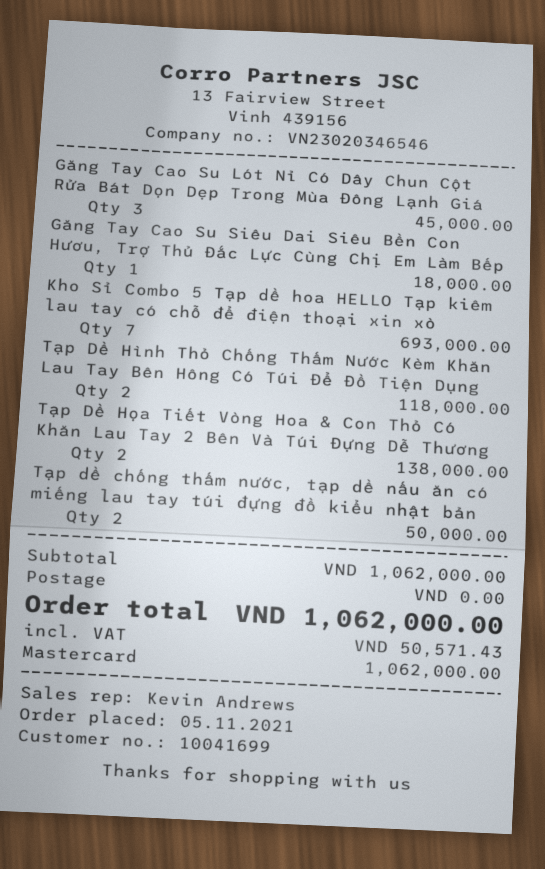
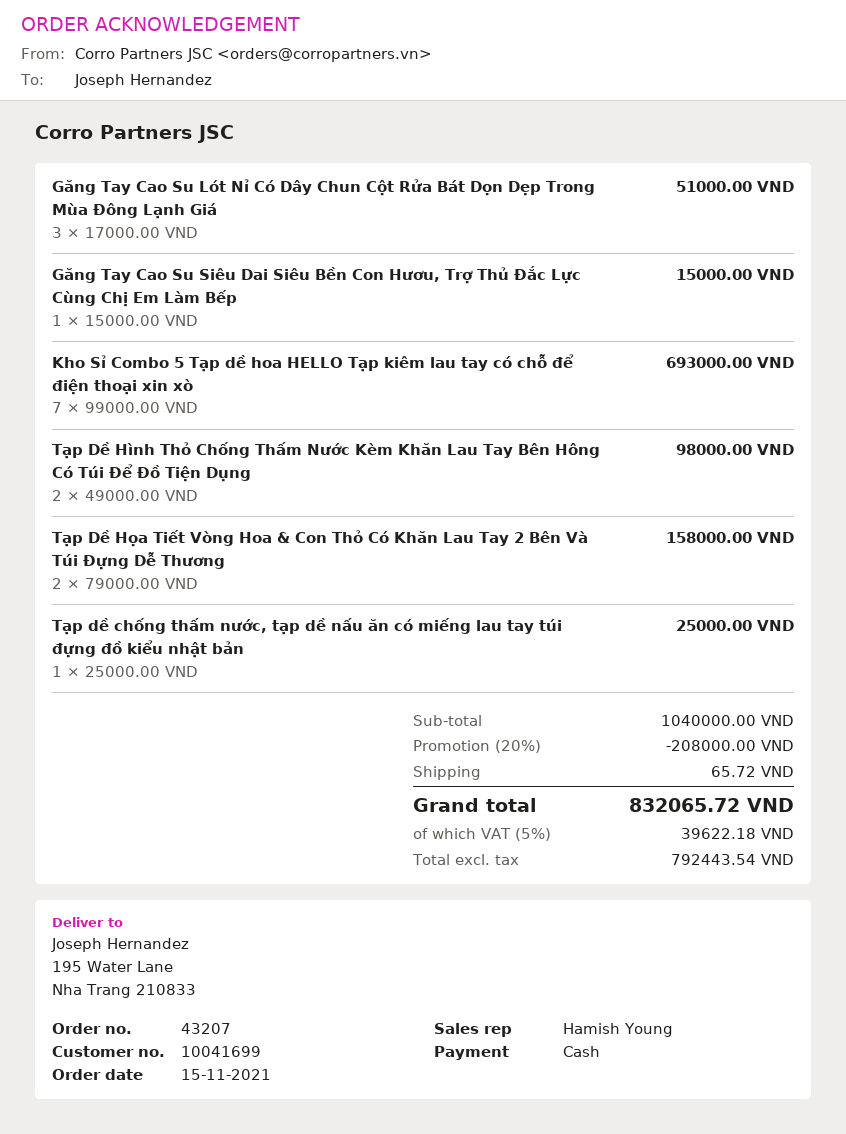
order date: 2021-11-05 -> 2021-11-15
sales rep: Kevin Andrews -> Hamish Young
payment method: Mastercard -> cash
Găng Tay Cao Su Lót Nỉ Có Dây Chun Cột Rửa Bát Dọn Dẹp Trong Mùa Đông Lạnh Giá: 3 for 45000.00 -> 3 for 51000.00
Găng Tay Cao Su Siêu Dai Siêu Bền Con Hươu, Trợ Thủ Đắc Lực Cùng Chị Em Làm Bếp: 1 for 18000.00 -> 1 for 15000.00
Tạp Dề Hình Thỏ Chống Thấm Nước Kèm Khăn Lau Tay Bên Hông Có Túi Để Đồ Tiện Dụng: 2 for 118000.00 -> 2 for 98000.00
Tạp Dề Họa Tiết Vòng Hoa & Con Thỏ Có Khăn Lau Tay 2 Bên Và Túi Đựng Dễ Thương: 2 for 138000.00 -> 2 for 158000.00
Tạp dề chống thấm nước, tạp dề nấu ăn có miếng lau tay túi đựng đồ kiểu nhật bản: 2 for 50000.00 -> 1 for 25000.00
subtotal: 1062000.00 -> 1040000.00
discount: none -> 20% = 208000.00
shipping: 0.00 -> 65.72
tax: 50571.43 -> 39622.18
total: 1062000.00 -> 832065.72

